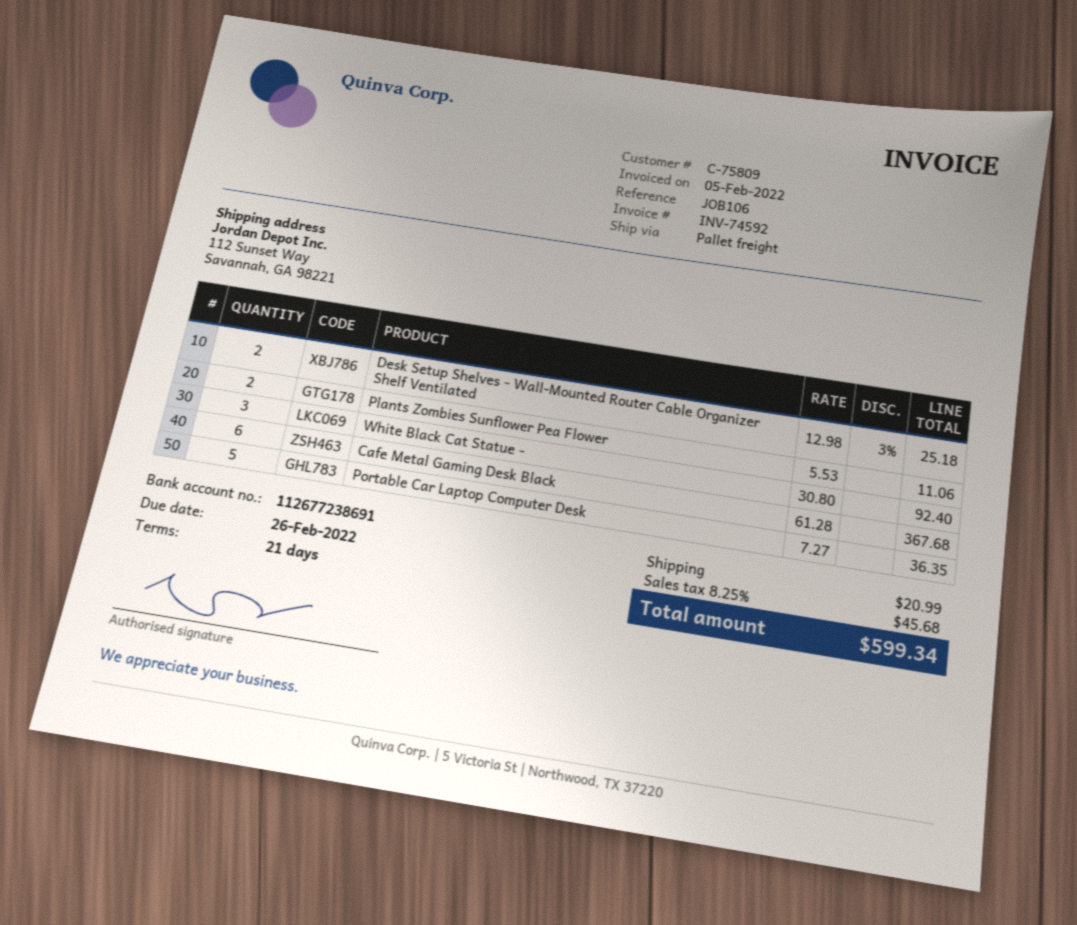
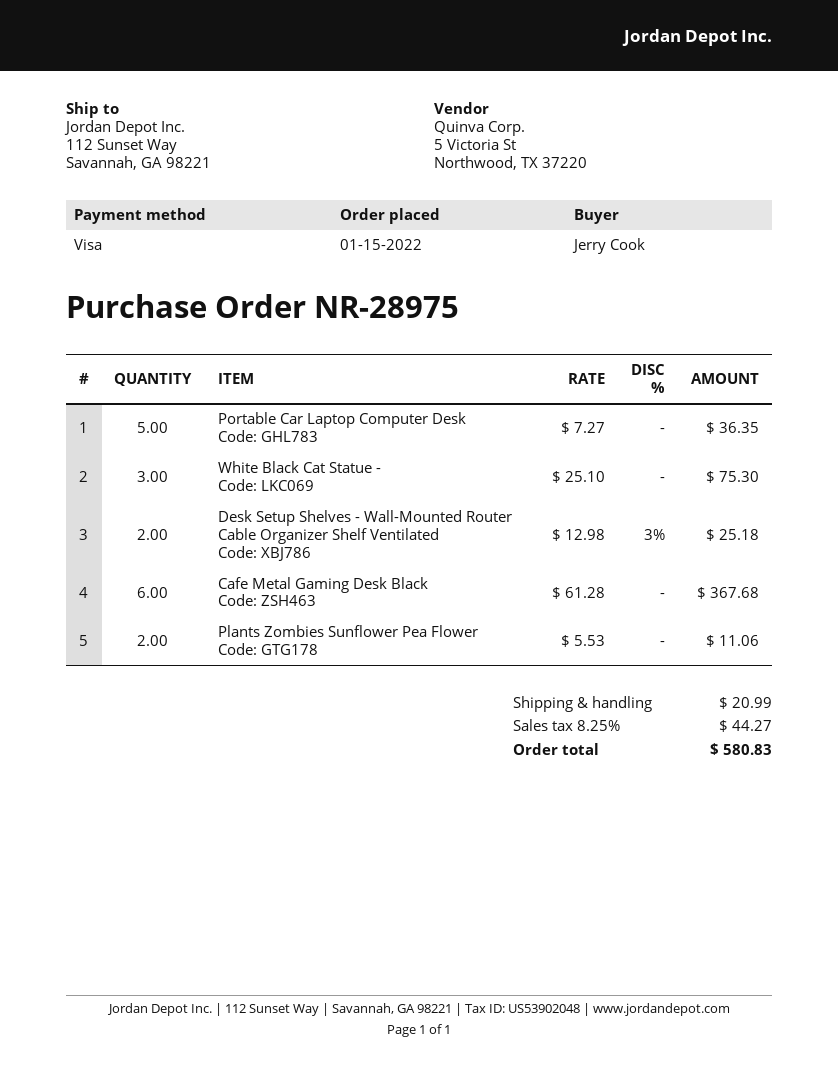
White Black Cat Statue -: 3 x 30.80 = 92.40 -> 3 x 25.10 = 75.30
tax: 8.25% = 45.68 -> 8.25% = 44.27
total: 599.34 -> 580.83

